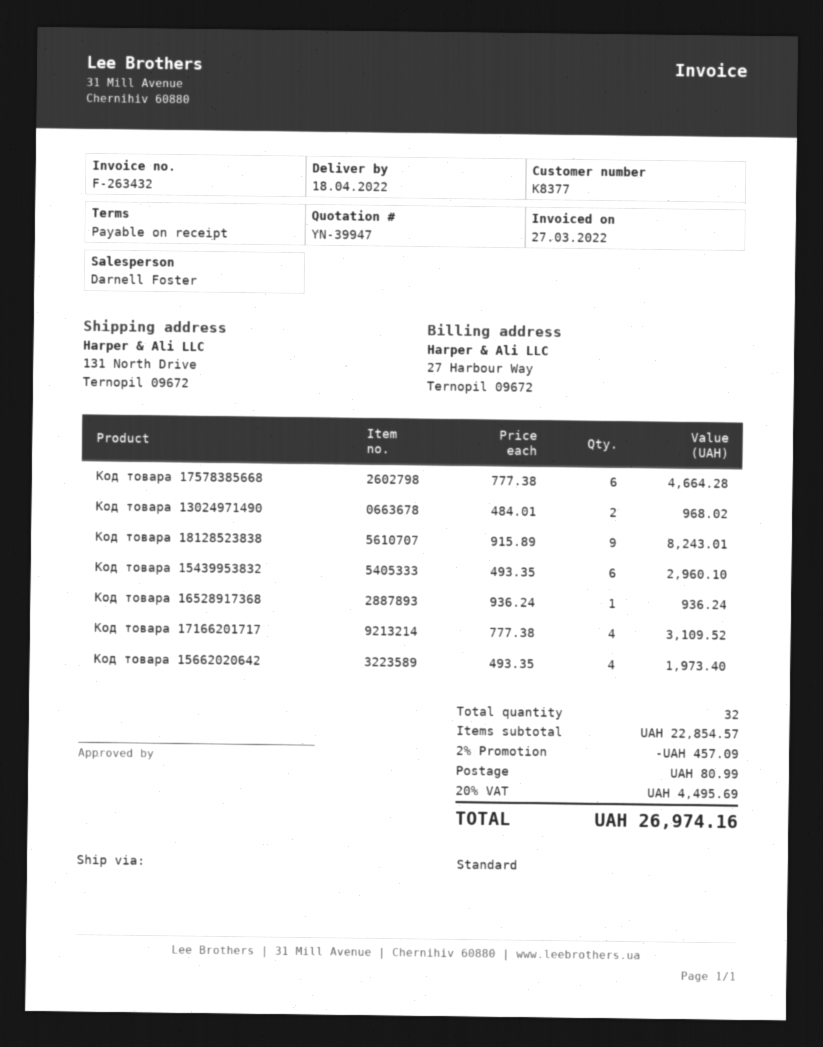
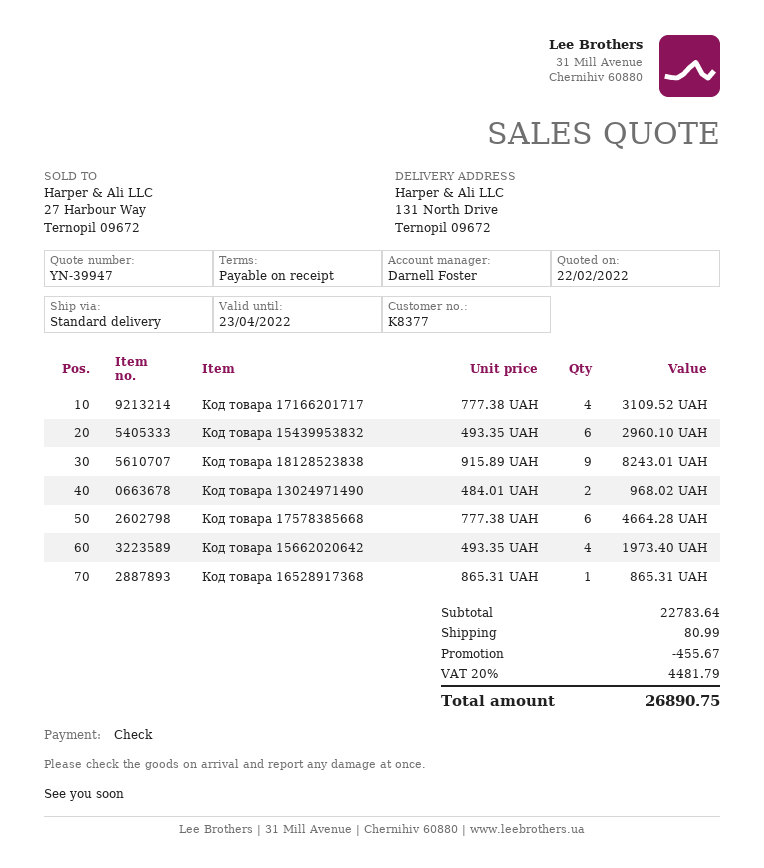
Код товара 16528917368: 1 x 936.24 = 936.24 -> 1 x 865.31 = 865.31
subtotal: 22854.57 -> 22783.64
discount: 457.09 -> 455.67
tax: 20% = 4495.69 -> 20% = 4481.79
total: 26974.16 -> 26890.75

